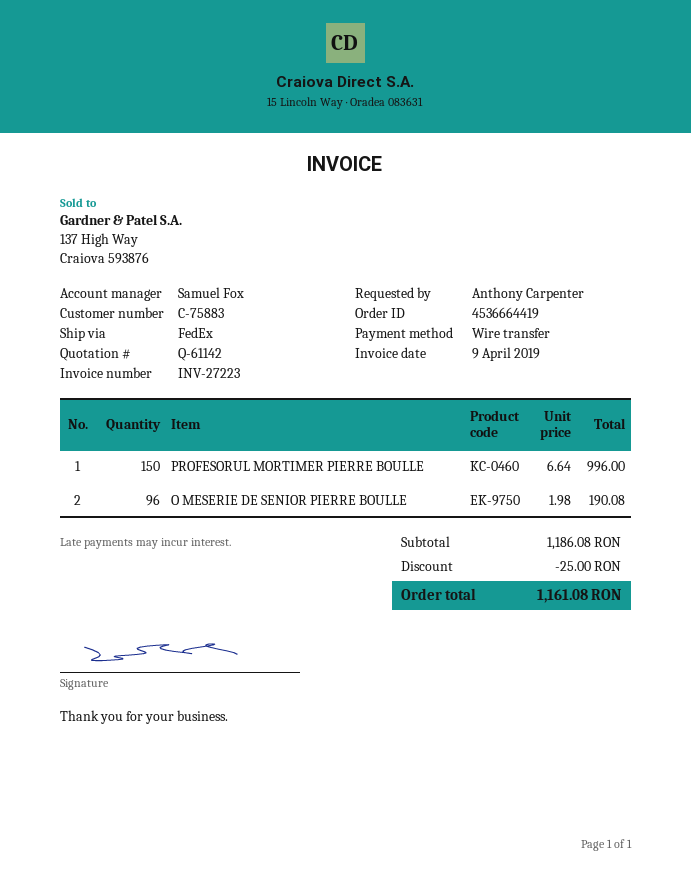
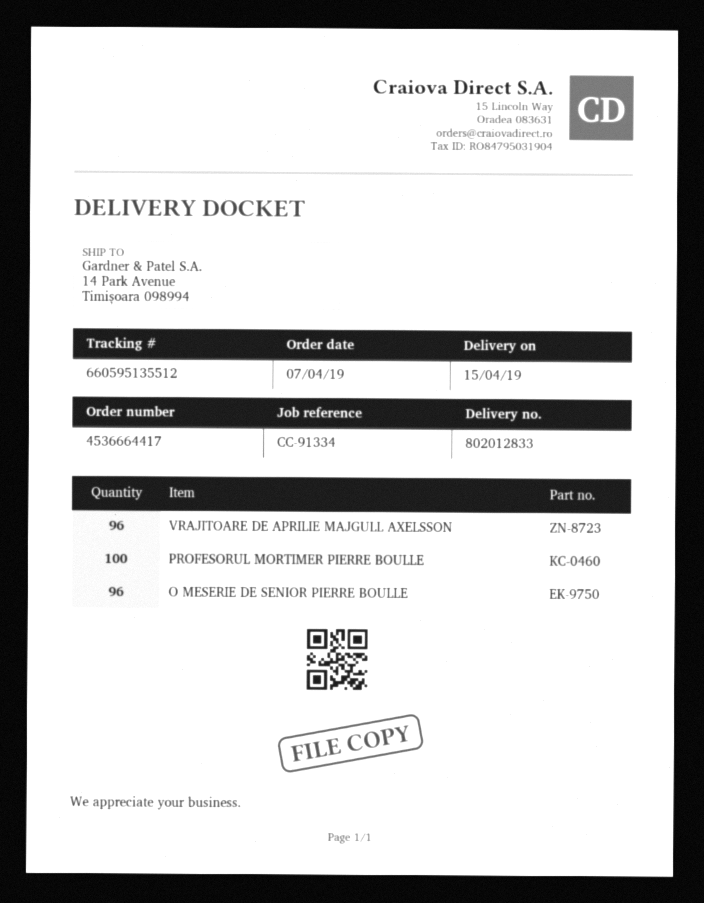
order number: 4536664419 -> 4536664417
PROFESORUL MORTIMER PIERRE BOULLE: 150 -> 100
VRAJITOARE DE APRILIE MAJGULL AXELSSON: none -> 96

